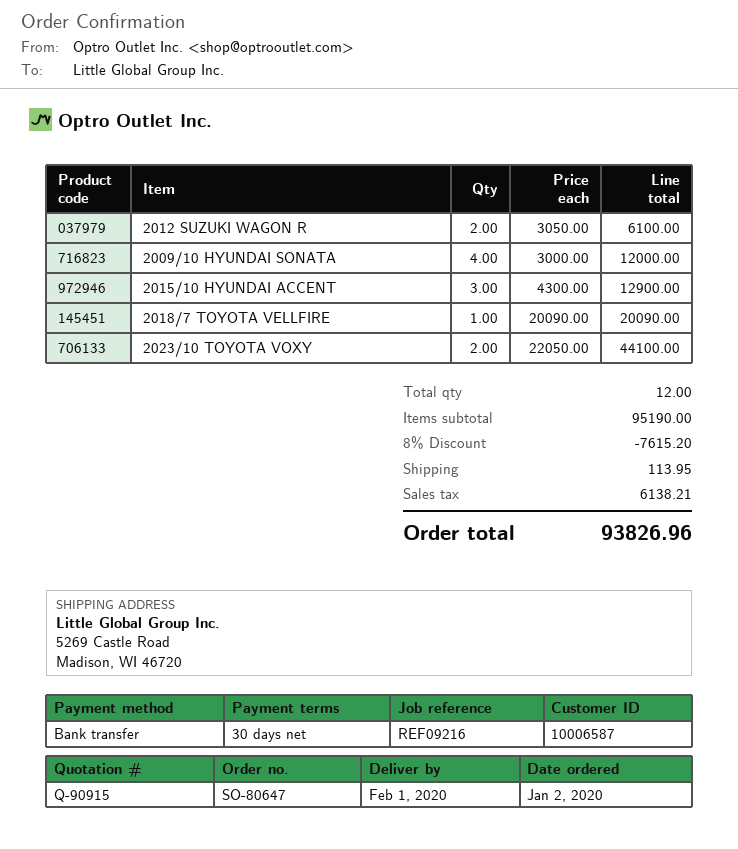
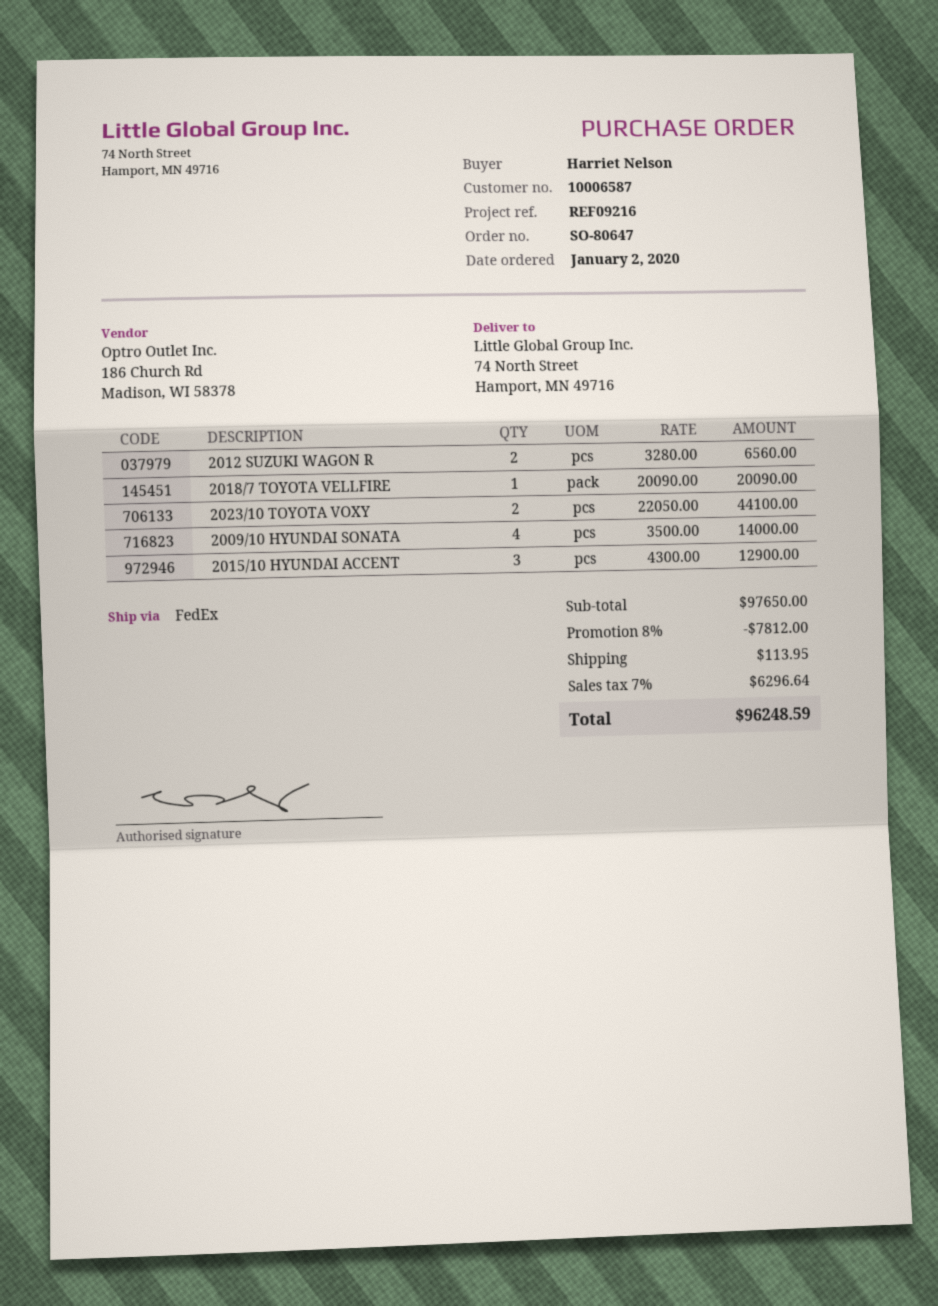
ship to: 5269 Castle Road, Madison, WI 46720 -> 74 North Street, Hamport, MN 49716
2012 SUZUKI WAGON R: 2 x 3050.00 = 6100.00 -> 2 x 3280.00 = 6560.00
2009/10 HYUNDAI SONATA: 4 x 3000.00 = 12000.00 -> 4 x 3500.00 = 14000.00
subtotal: 95190.00 -> 97650.00
discount: 8% = 7615.20 -> 8% = 7812.00
tax: 6138.21 -> 6296.64
total: 93826.96 -> 96248.59

